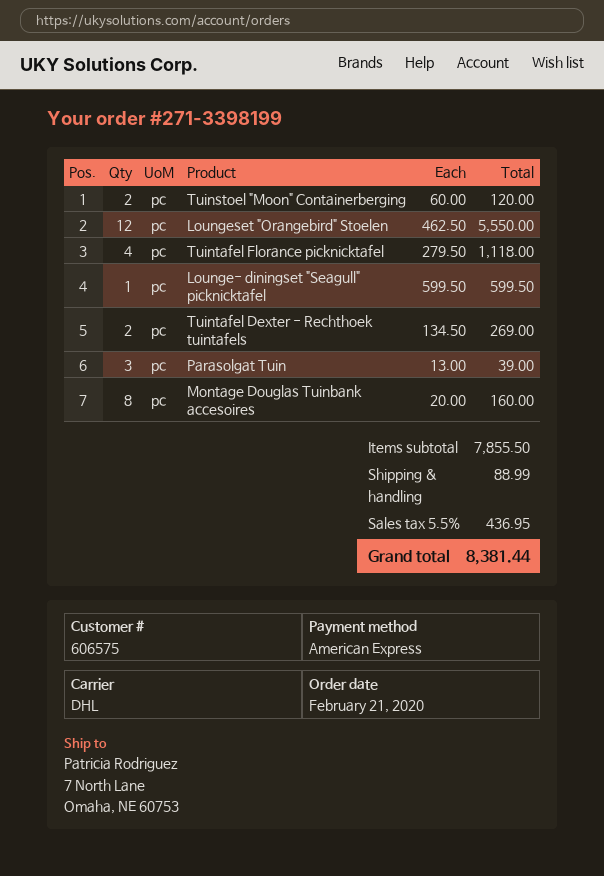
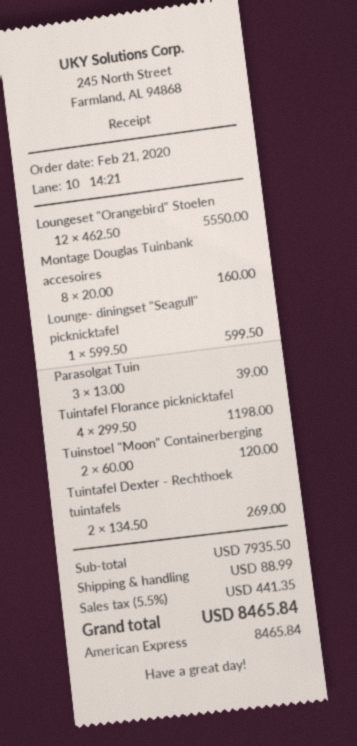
Tuintafel Florance picknicktafel: 4 x 279.50 = 1118.00 -> 4 x 299.50 = 1198.00
subtotal: 7855.50 -> 7935.50
tax: 5.5% = 436.95 -> 5.5% = 441.35
total: 8381.44 -> 8465.84

